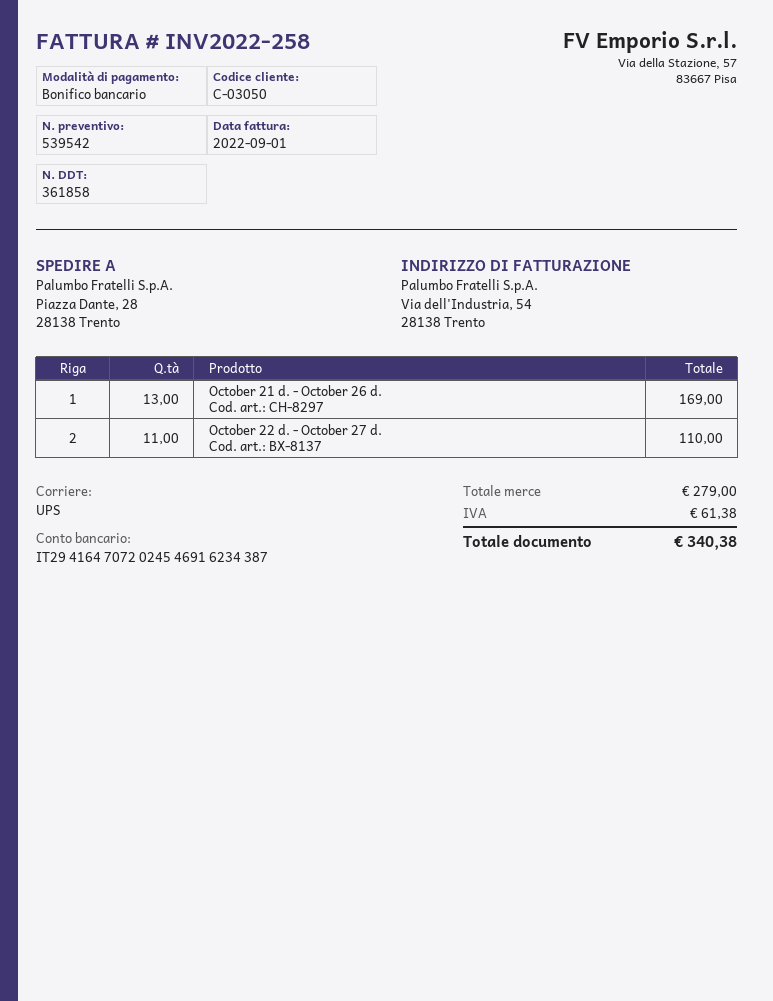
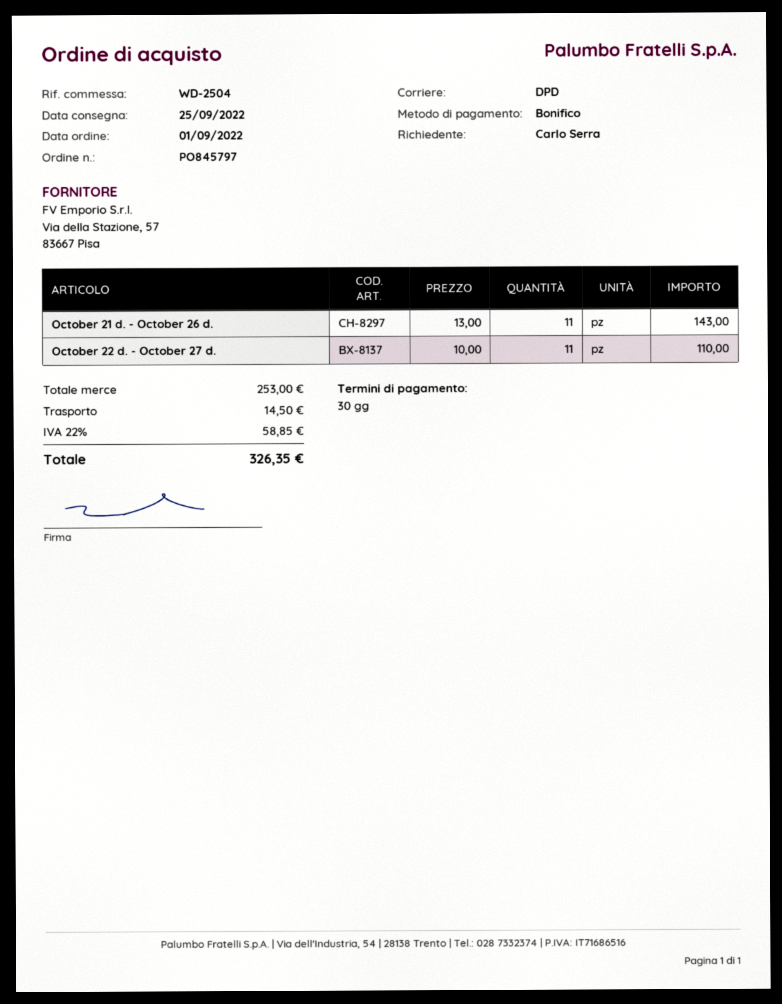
shipping method: UPS -> DPD
October 21 d. - October 26 d.: 13 for 169.00 -> 11 for 143.00
subtotal: 279.00 -> 253.00
shipping: none -> 14.50
tax: 61.38 -> 58.85
total: 340.38 -> 326.35

